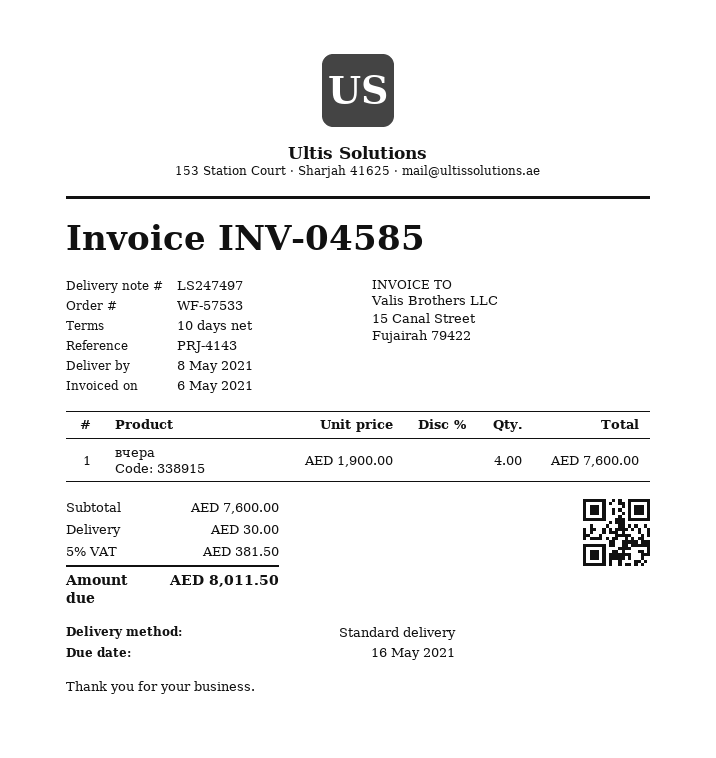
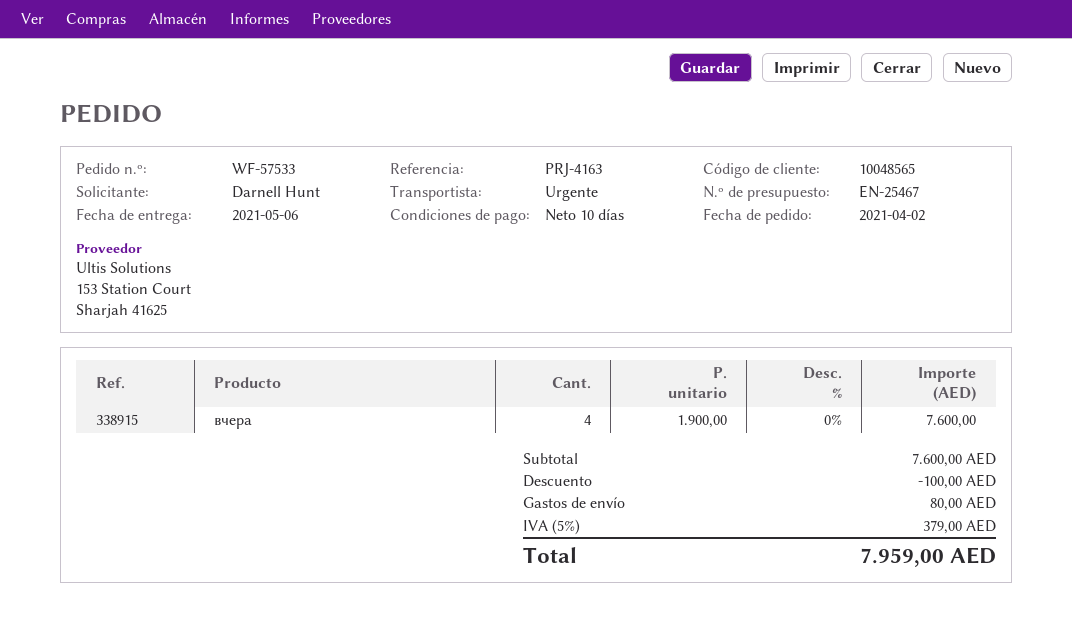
delivery date: 2021-05-08 -> 2021-05-06
reference: PRJ-4143 -> PRJ-4163
shipping method: standard -> express
discount: none -> 100.00
shipping: 30.00 -> 80.00
tax: 5% = 381.50 -> 5% = 379.00
total: 8011.50 -> 7959.00

